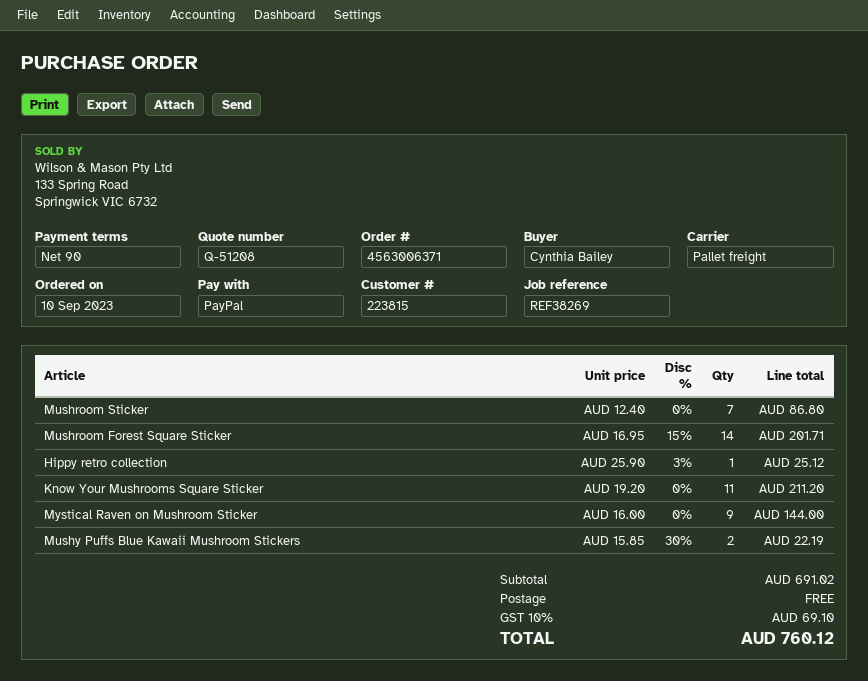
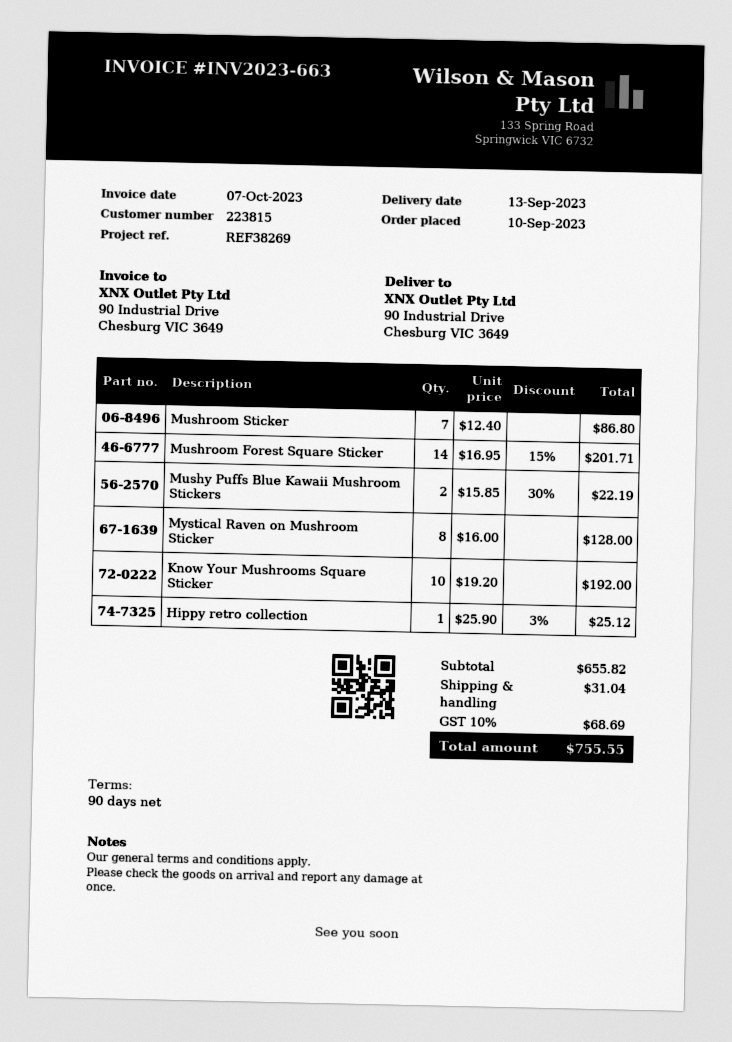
Know Your Mushrooms Square Sticker: 11 x 19.20 = 211.20 -> 10 x 19.20 = 192.00
Mystical Raven on Mushroom Sticker: 9 x 16.00 = 144.00 -> 8 x 16.00 = 128.00
subtotal: 691.02 -> 655.82
shipping: 0.00 -> 31.04
tax: 10% = 69.10 -> 10% = 68.69
total: 760.12 -> 755.55

